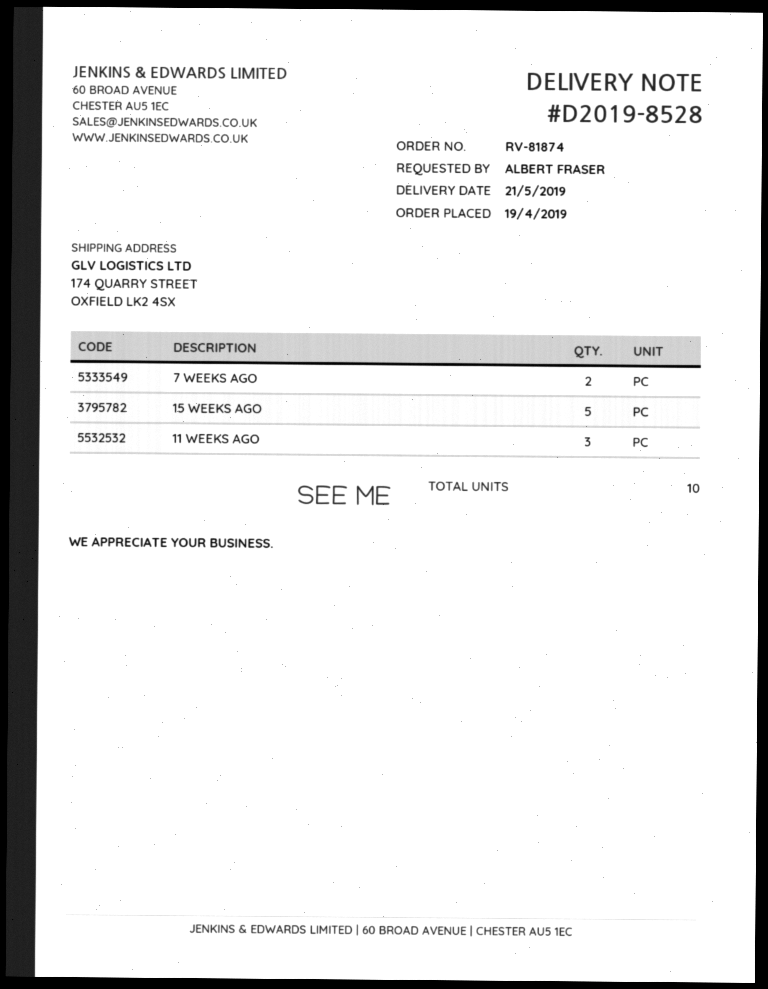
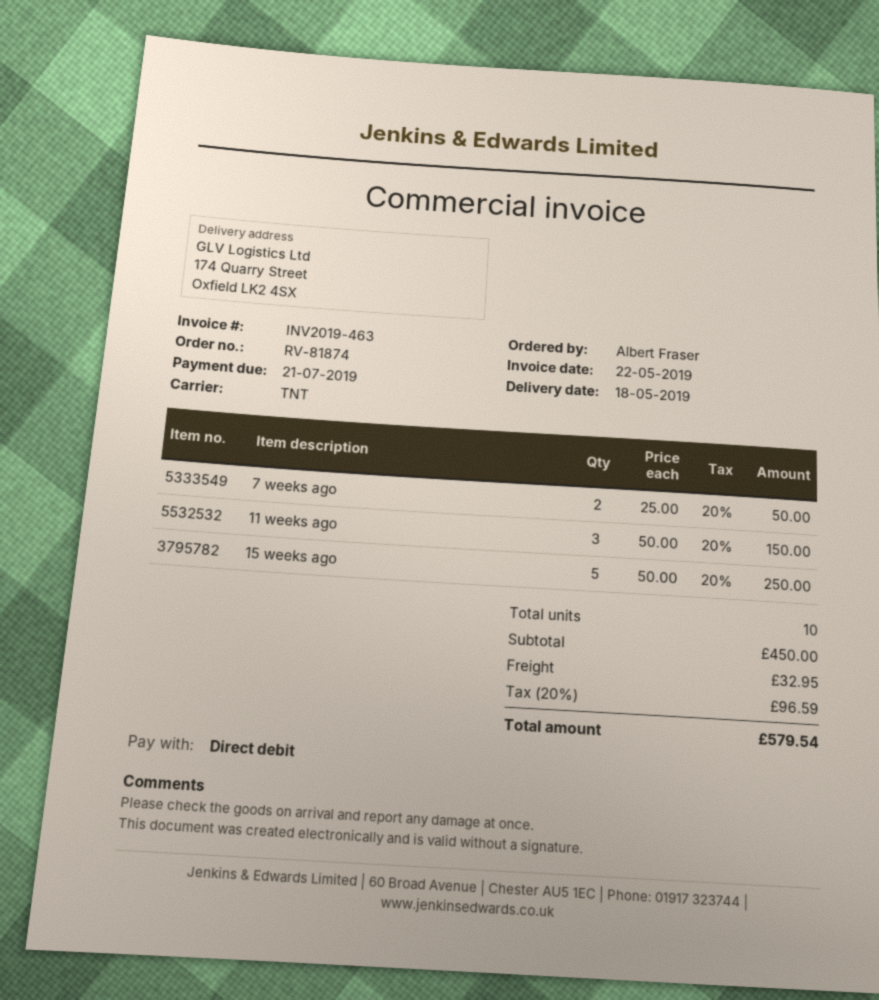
delivery date: 2019-05-21 -> 2019-05-18

